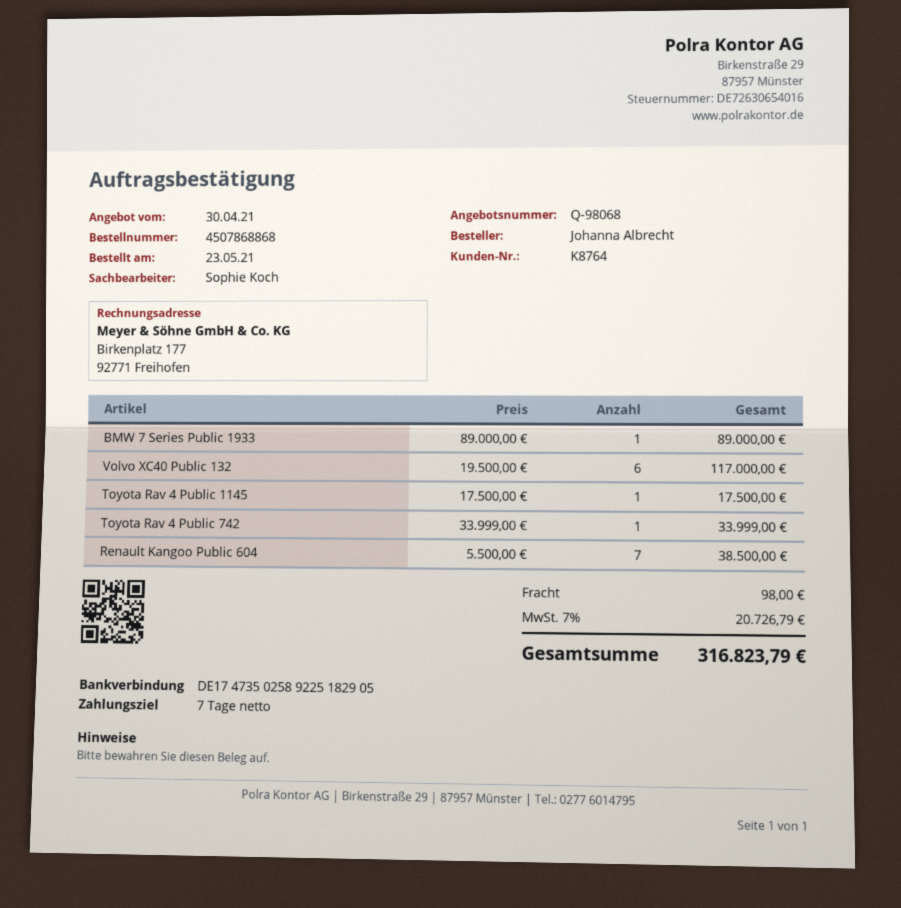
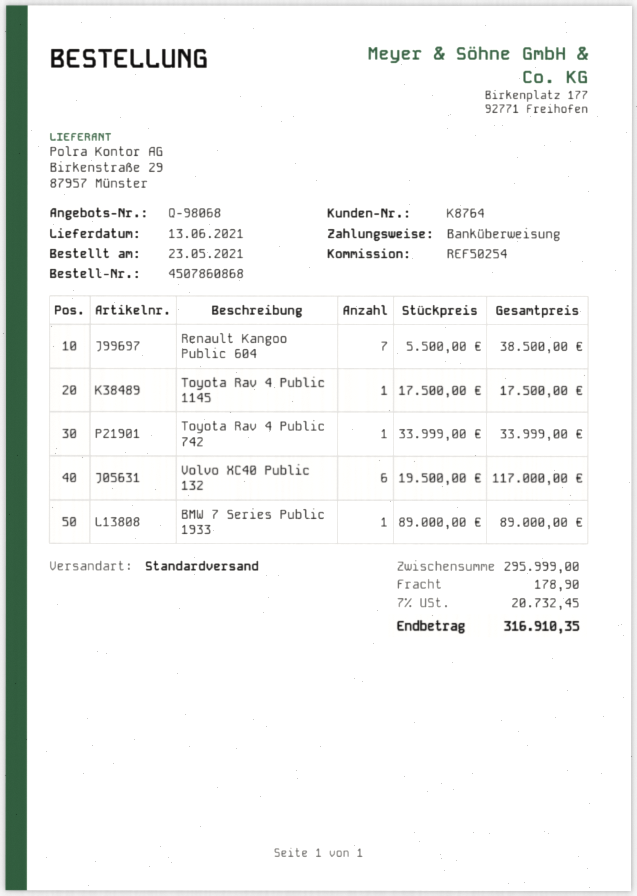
order number: 4507868868 -> 4507860868
shipping: 98.00 -> 178.90
tax: 7% = 20726.79 -> 7% = 20732.45
total: 316823.79 -> 316910.35

